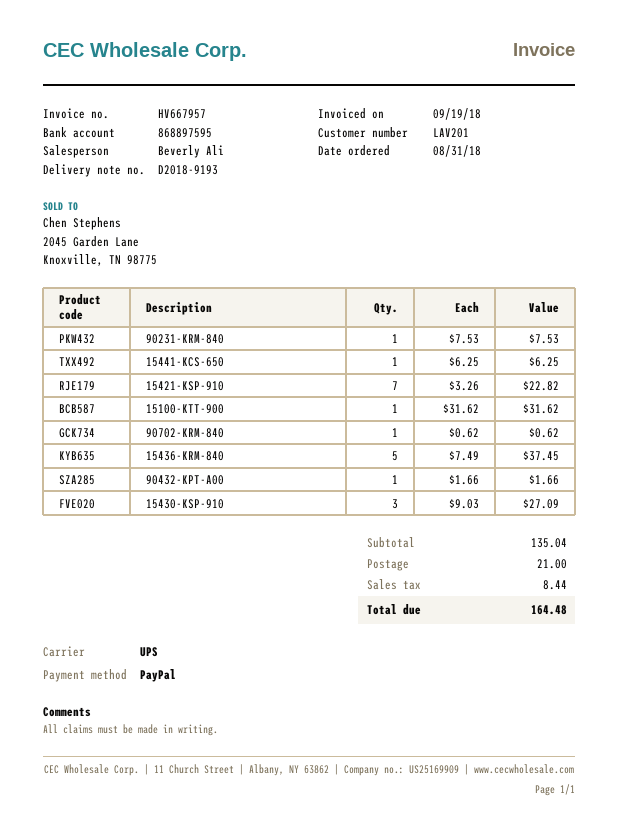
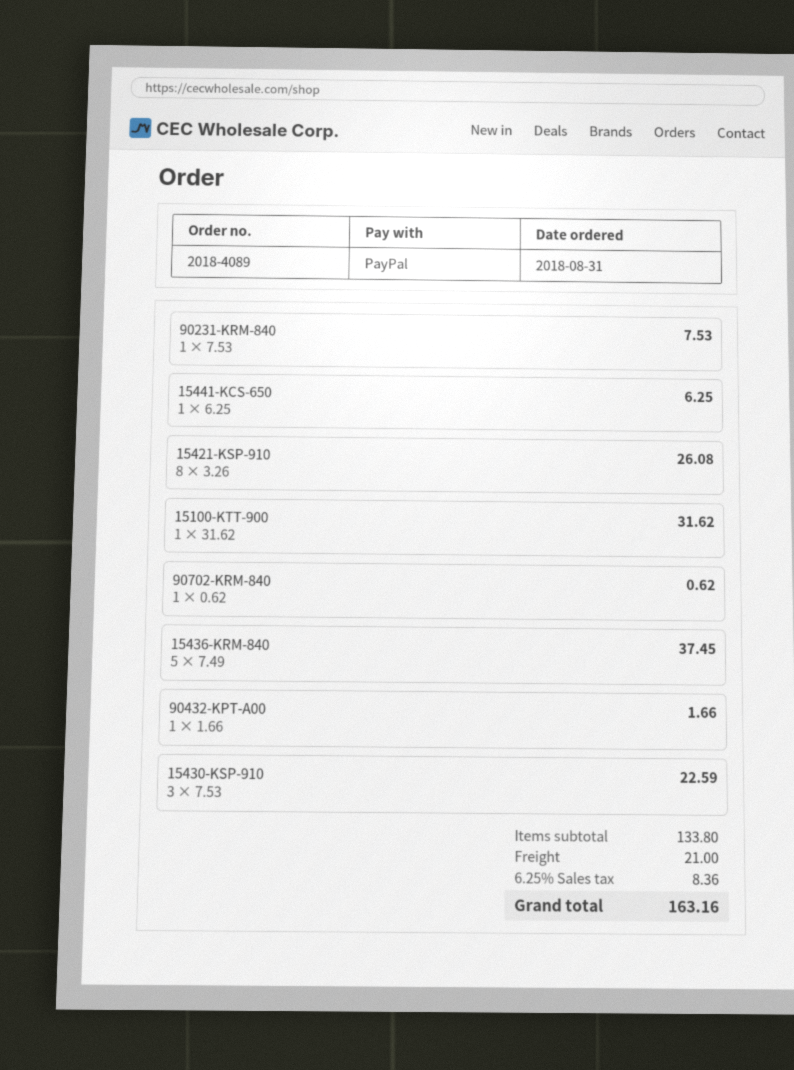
15421-KSP-910: 7 x 3.26 = 22.82 -> 8 x 3.26 = 26.08
15430-KSP-910: 3 x 9.03 = 27.09 -> 3 x 7.53 = 22.59
subtotal: 135.04 -> 133.80
tax: 8.44 -> 8.36
total: 164.48 -> 163.16

